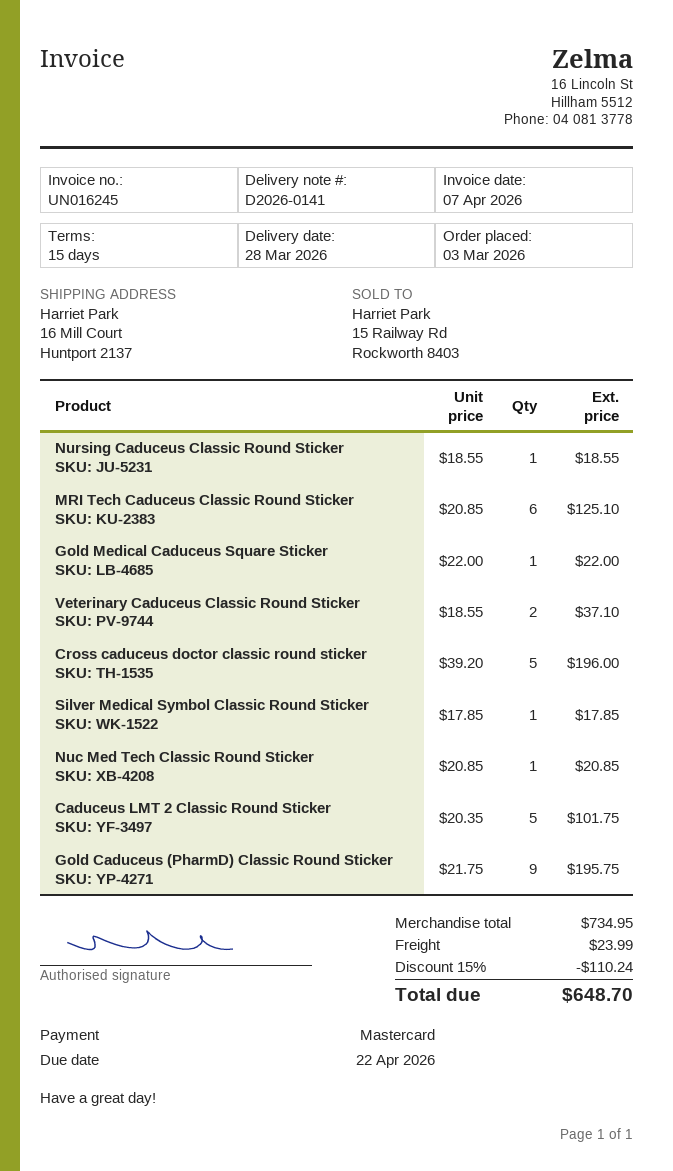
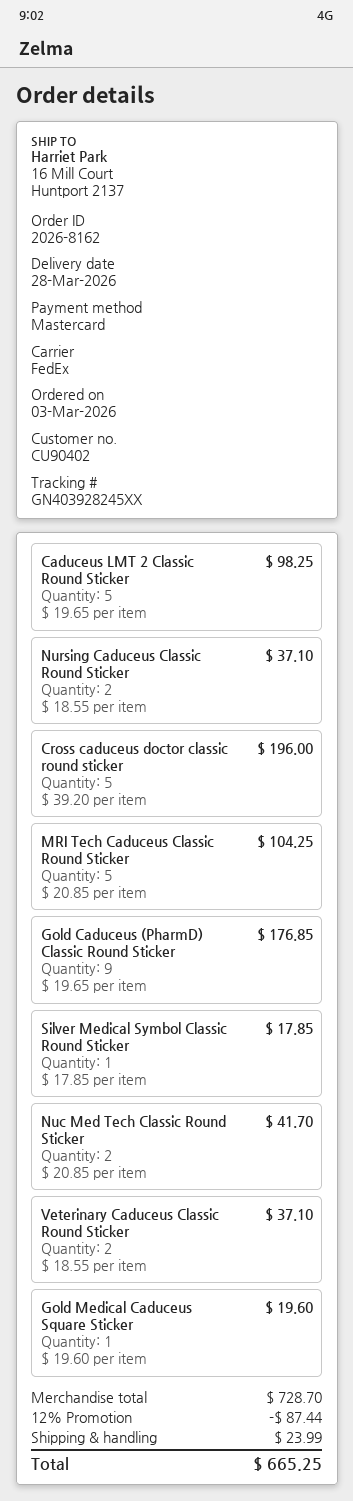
Nursing Caduceus Classic Round Sticker: 1 x 18.55 = 18.55 -> 2 x 18.55 = 37.10
MRI Tech Caduceus Classic Round Sticker: 6 x 20.85 = 125.10 -> 5 x 20.85 = 104.25
Gold Medical Caduceus Square Sticker: 1 x 22.00 = 22.00 -> 1 x 19.60 = 19.60
Nuc Med Tech Classic Round Sticker: 1 x 20.85 = 20.85 -> 2 x 20.85 = 41.70
Caduceus LMT 2 Classic Round Sticker: 5 x 20.35 = 101.75 -> 5 x 19.65 = 98.25
Gold Caduceus (PharmD) Classic Round Sticker: 9 x 21.75 = 195.75 -> 9 x 19.65 = 176.85
subtotal: 734.95 -> 728.70
discount: 15% = 110.24 -> 12% = 87.44
total: 648.70 -> 665.25

